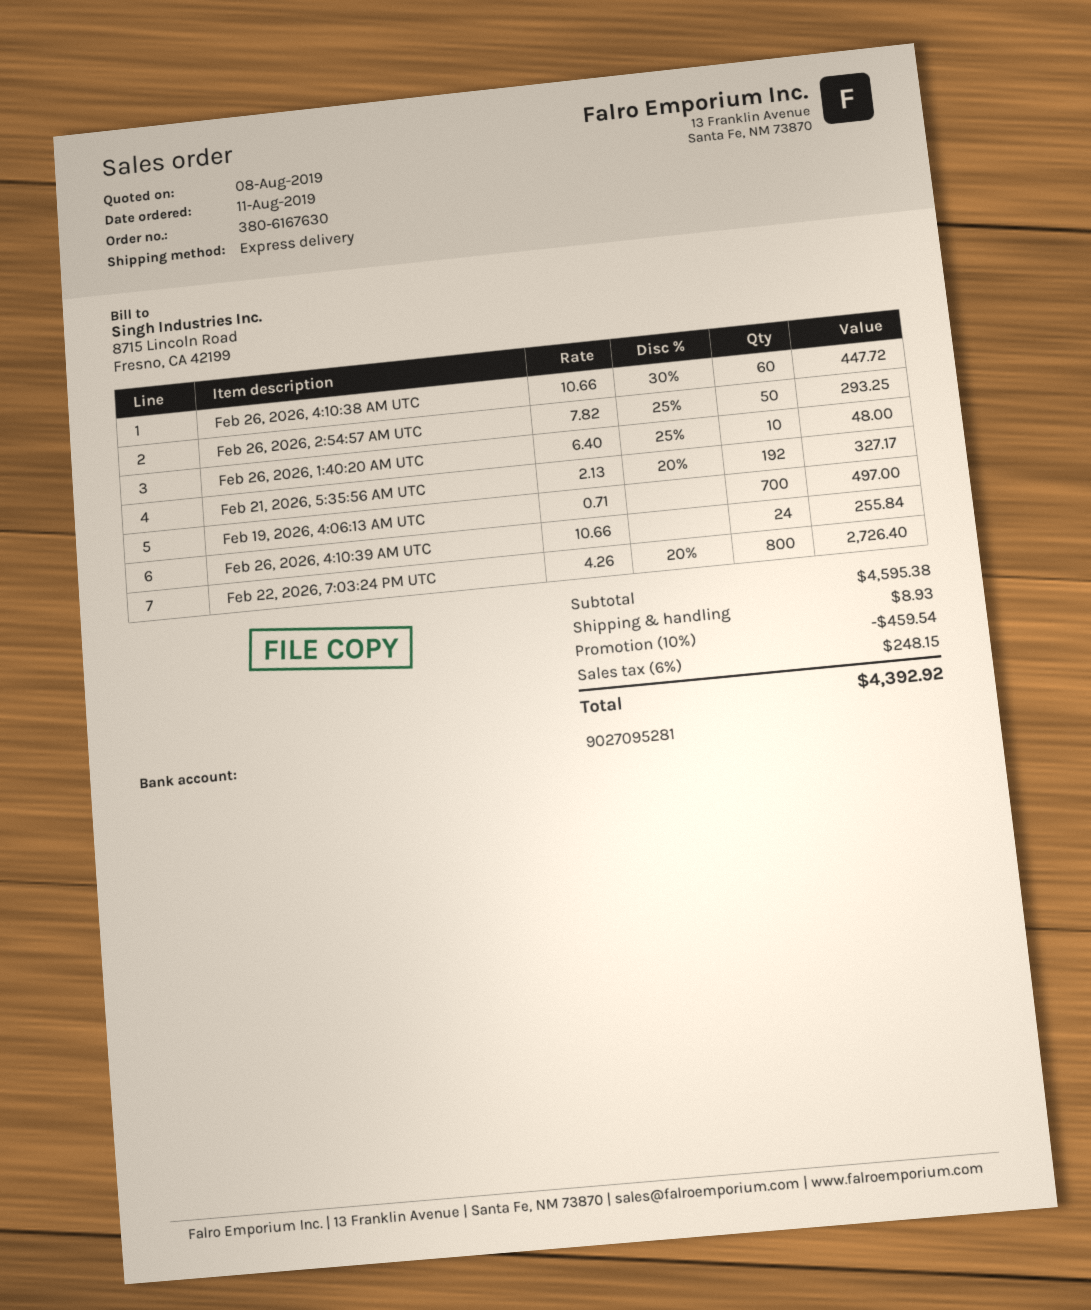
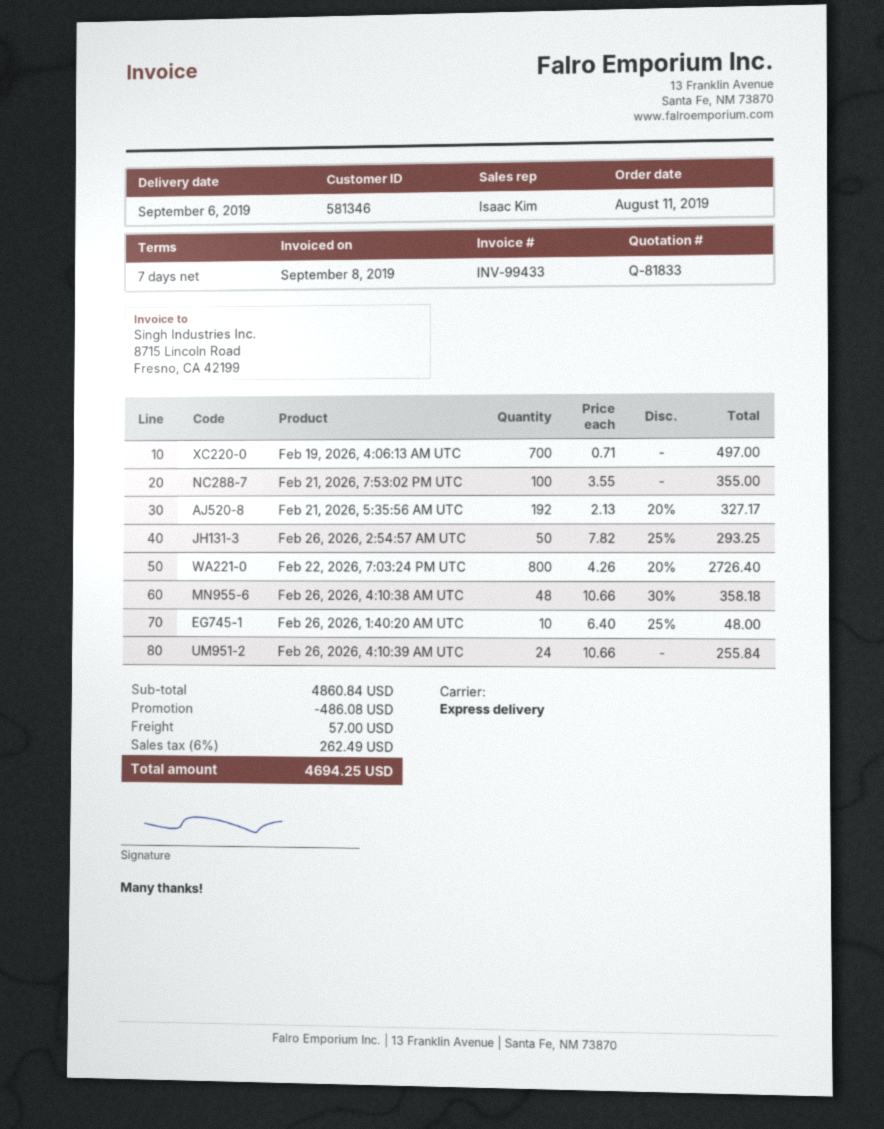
Feb 26, 2026, 4:10:38 AM UTC: 60 x 10.66 - 30% = 447.72 -> 48 x 10.66 - 30% = 358.18
Feb 21, 2026, 7:53:02 PM UTC: none -> 100 x 3.55 = 355.00
subtotal: 4595.38 -> 4860.84
discount: 459.54 -> 486.08
shipping: 8.93 -> 57.00
tax: 6% = 248.15 -> 6% = 262.49
total: 4392.92 -> 4694.25

